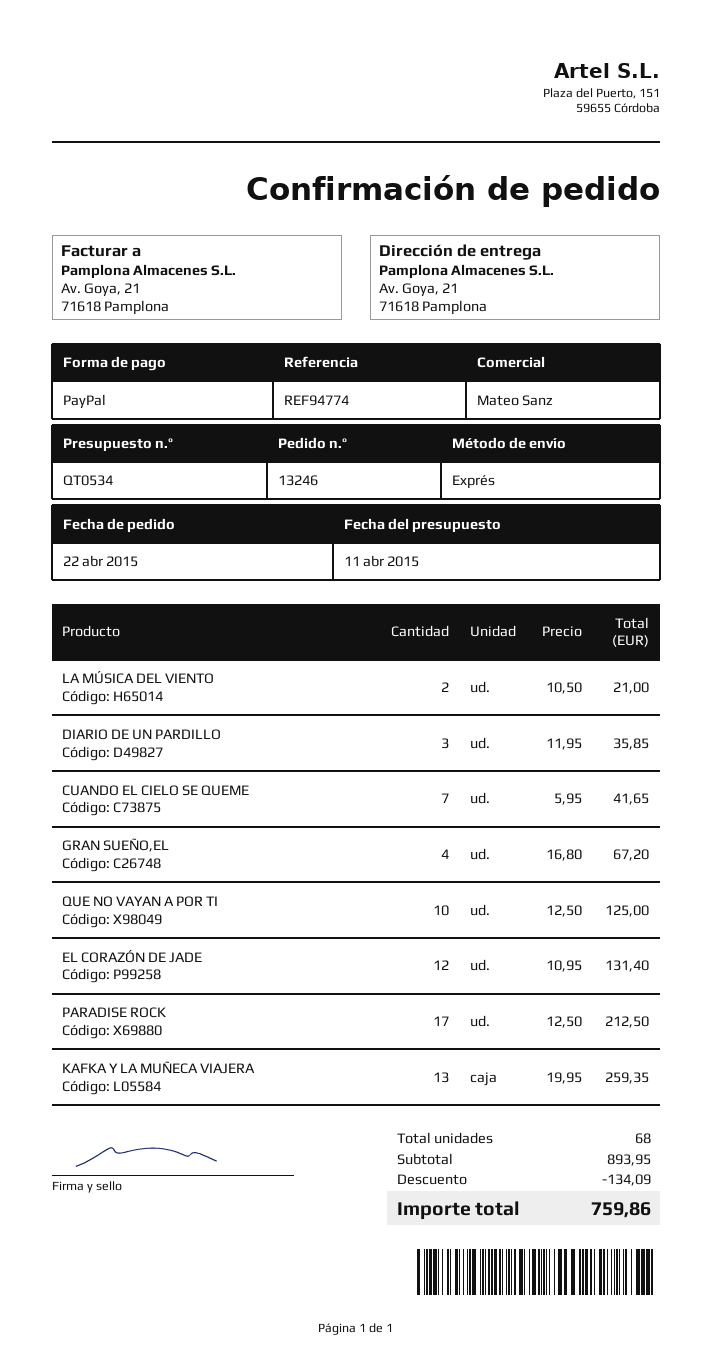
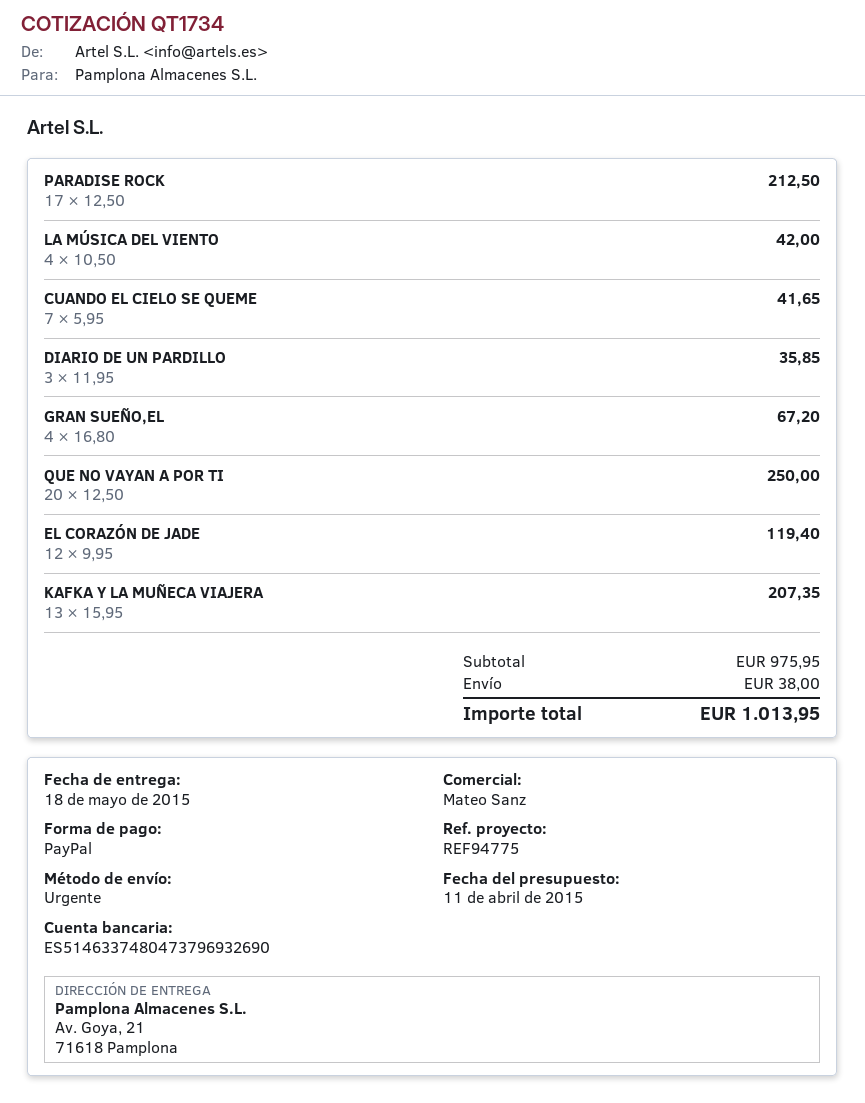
quote number: QT0534 -> QT1734
reference: REF94774 -> REF94775
LA MÚSICA DEL VIENTO: 2 x 10.50 = 21.00 -> 4 x 10.50 = 42.00
QUE NO VAYAN A POR TI: 10 x 12.50 = 125.00 -> 20 x 12.50 = 250.00
EL CORAZÓN DE JADE: 12 x 10.95 = 131.40 -> 12 x 9.95 = 119.40
KAFKA Y LA MUÑECA VIAJERA: 13 x 19.95 = 259.35 -> 13 x 15.95 = 207.35
subtotal: 893.95 -> 975.95
discount: 134.09 -> none
shipping: none -> 38.00
total: 759.86 -> 1013.95

